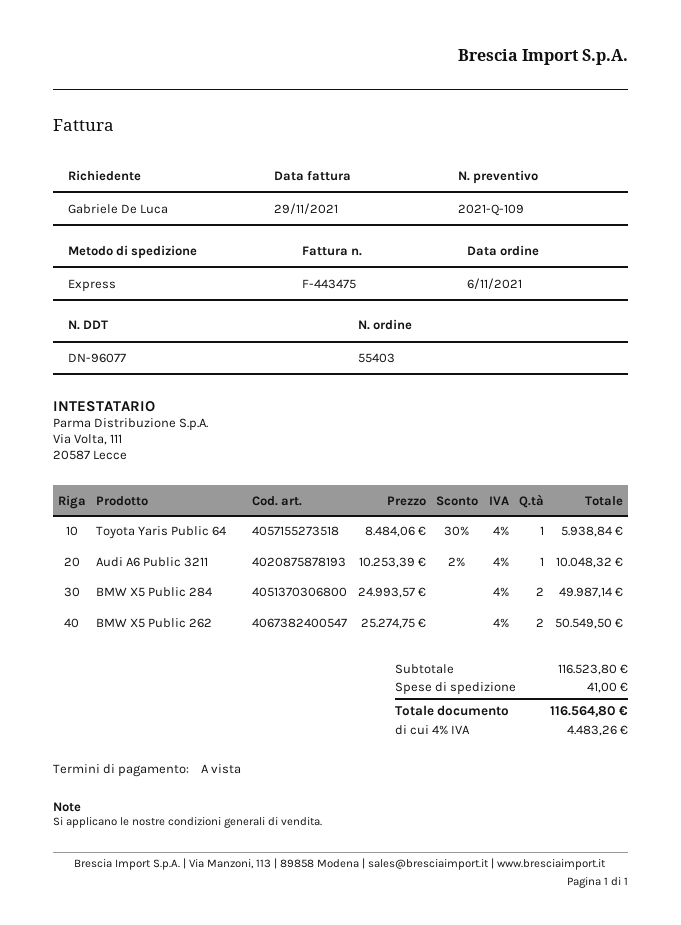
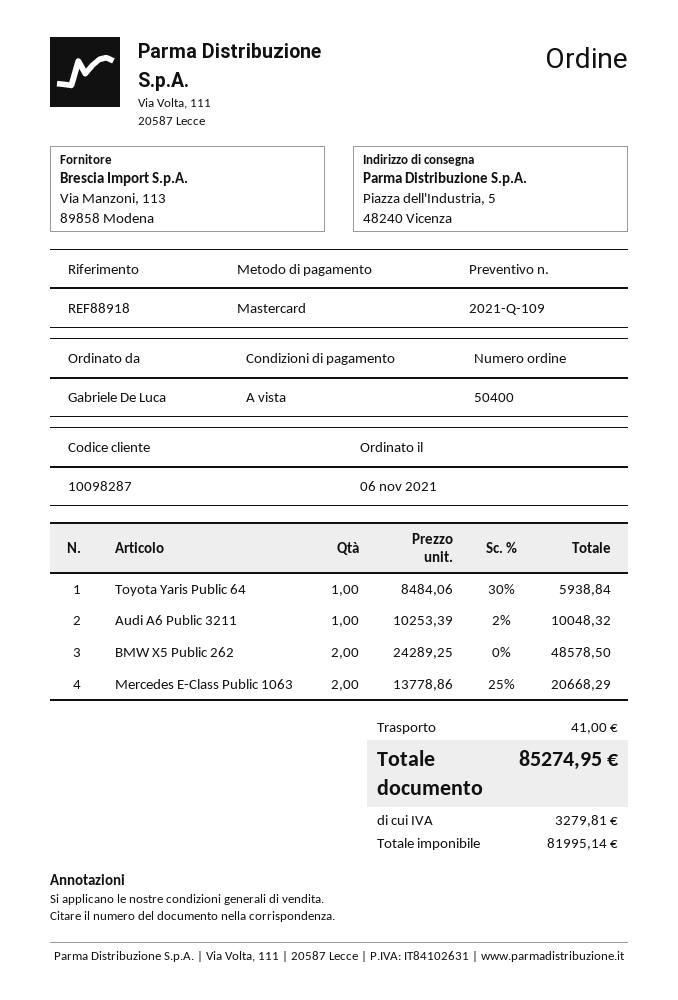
order number: 55403 -> 50400
BMW X5 Public 284: 2 x 24993.57 = 49987.14 -> none
BMW X5 Public 262: 2 x 25274.75 = 50549.50 -> 2 x 24289.25 = 48578.50
Mercedes E-Class Public 1063: none -> 2 x 13778.86 - 25% = 20668.29
tax: 4483.26 -> 3279.81
total: 116564.80 -> 85274.95

